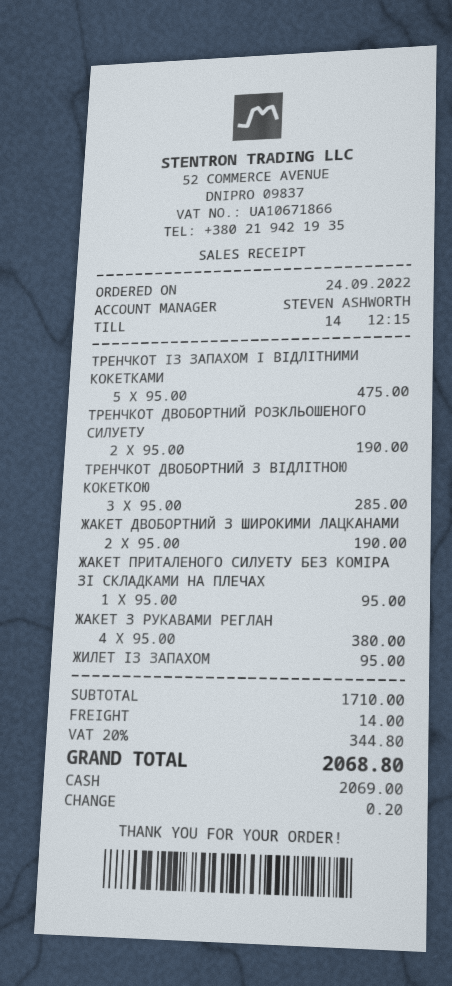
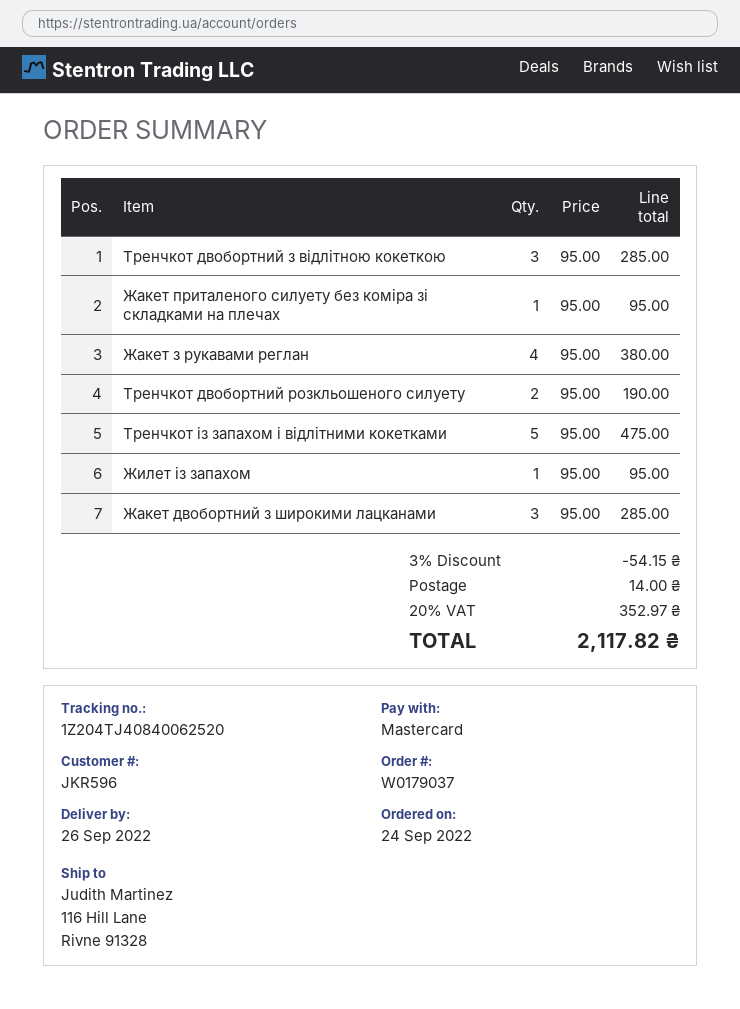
payment method: cash -> Mastercard
ЖАКЕТ ДВОБОРТНИЙ З ШИРОКИМИ ЛАЦКАНАМИ: 2 x 95.00 = 190.00 -> 3 x 95.00 = 285.00
discount: none -> 3% = 54.15
tax: 20% = 344.80 -> 20% = 352.97
total: 2068.80 -> 2117.82

